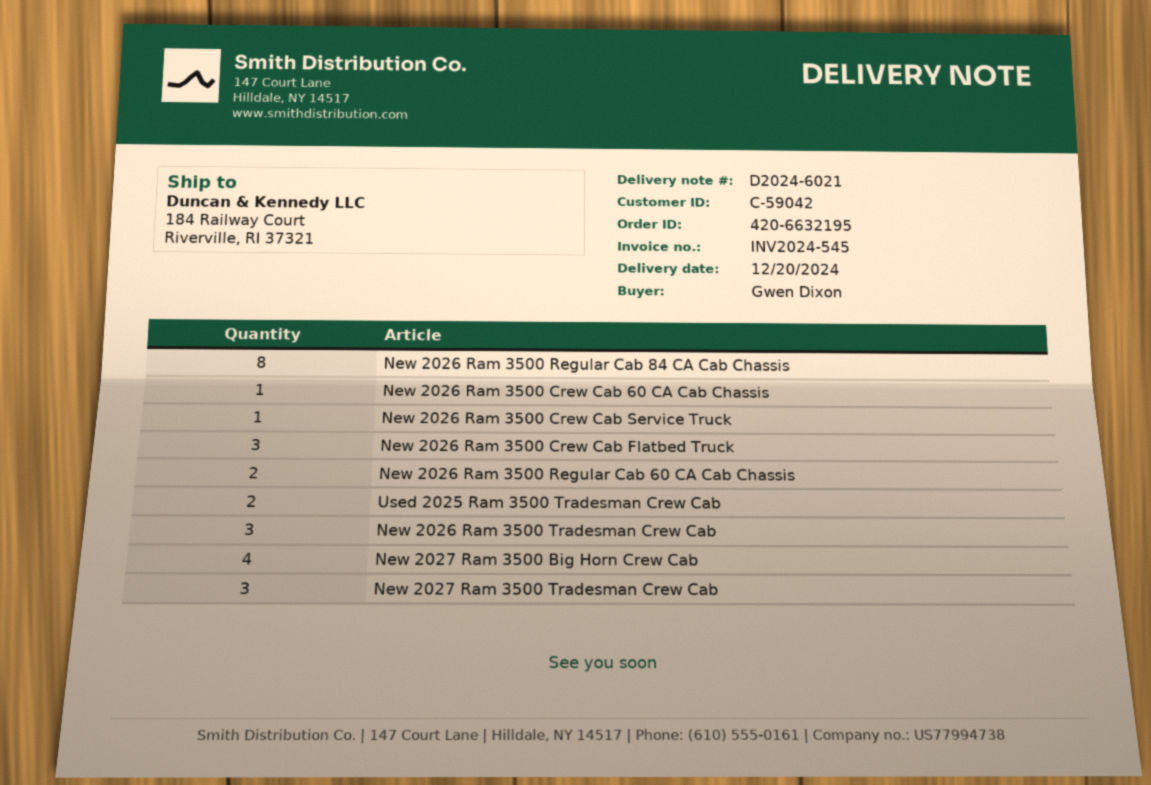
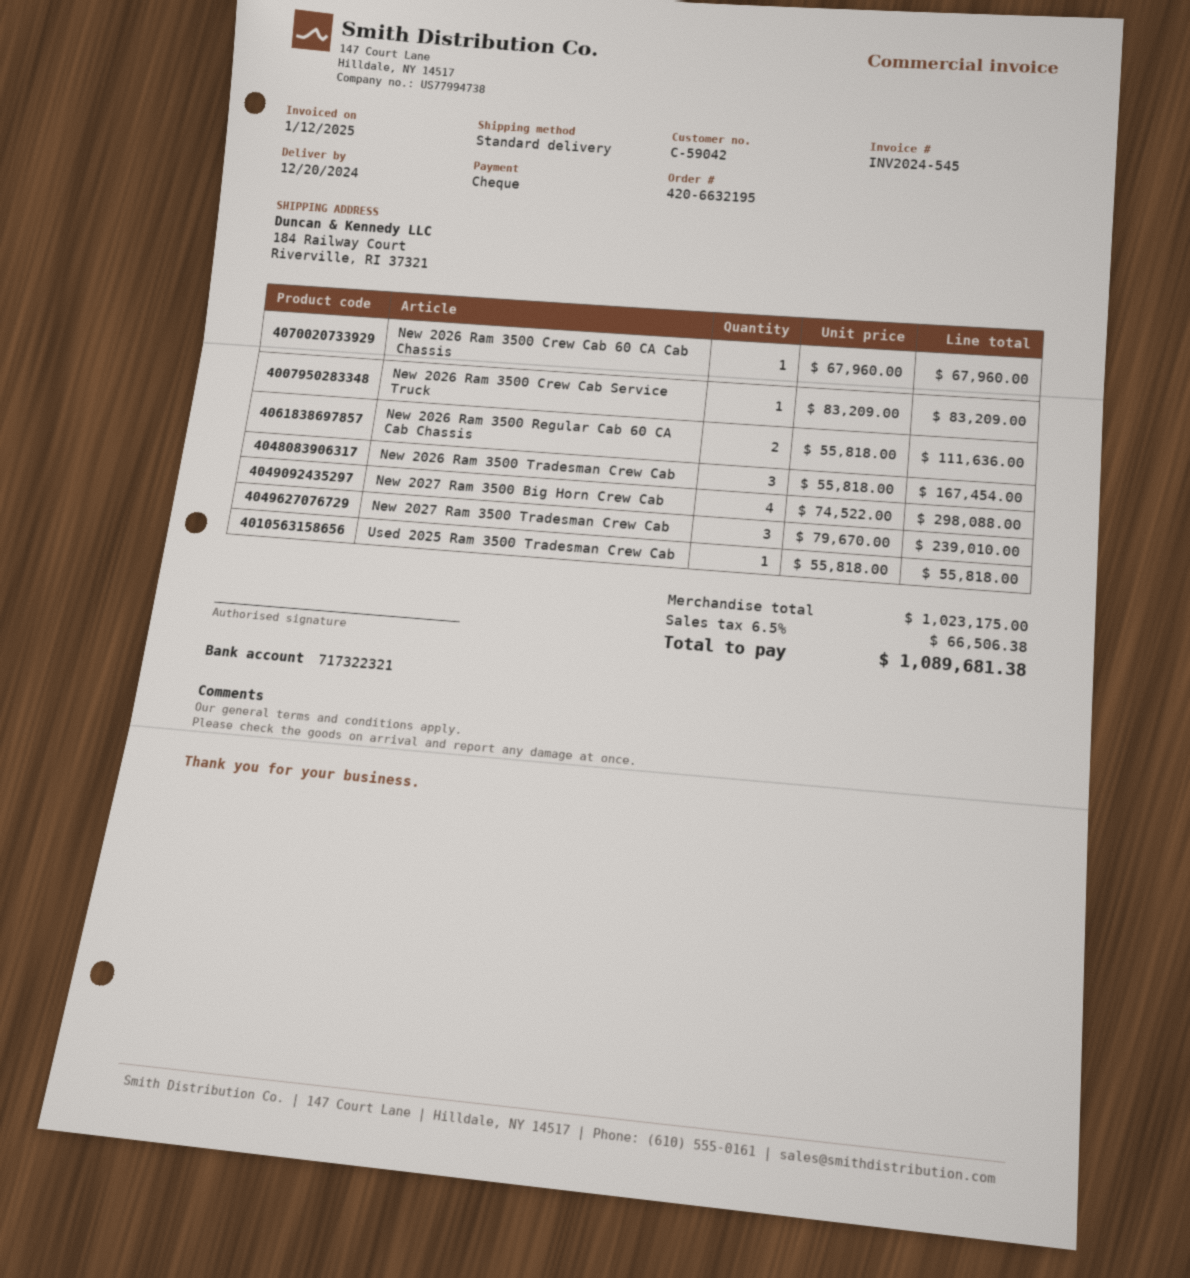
New 2026 Ram 3500 Regular Cab 84 CA Cab Chassis: 8 -> none
New 2026 Ram 3500 Crew Cab Flatbed Truck: 3 -> none
Used 2025 Ram 3500 Tradesman Crew Cab: 2 -> 1

